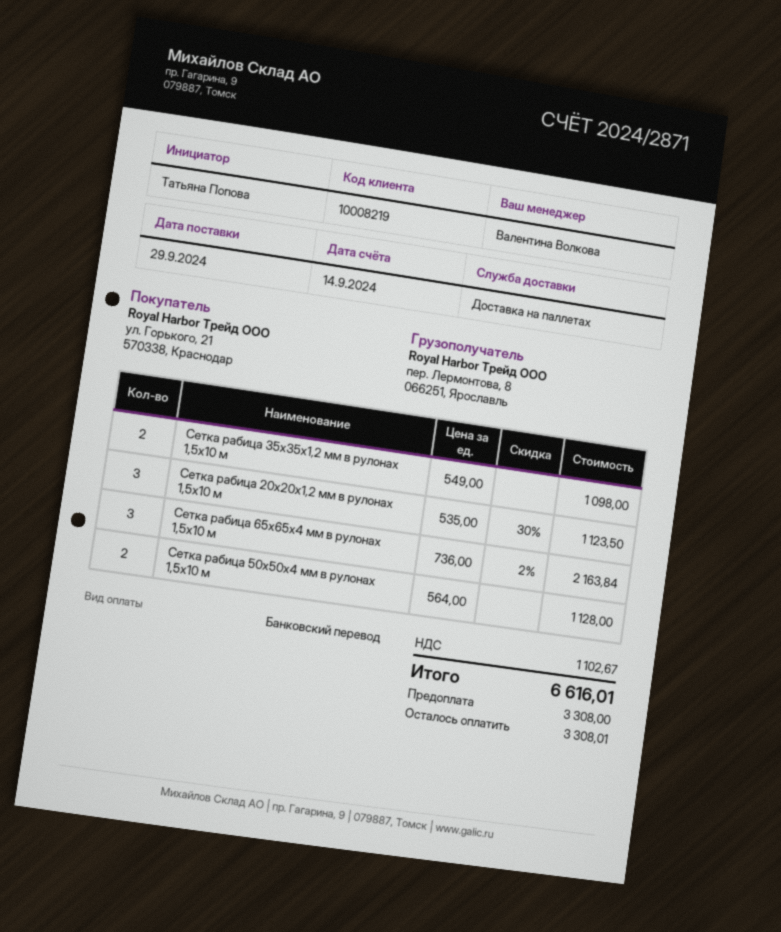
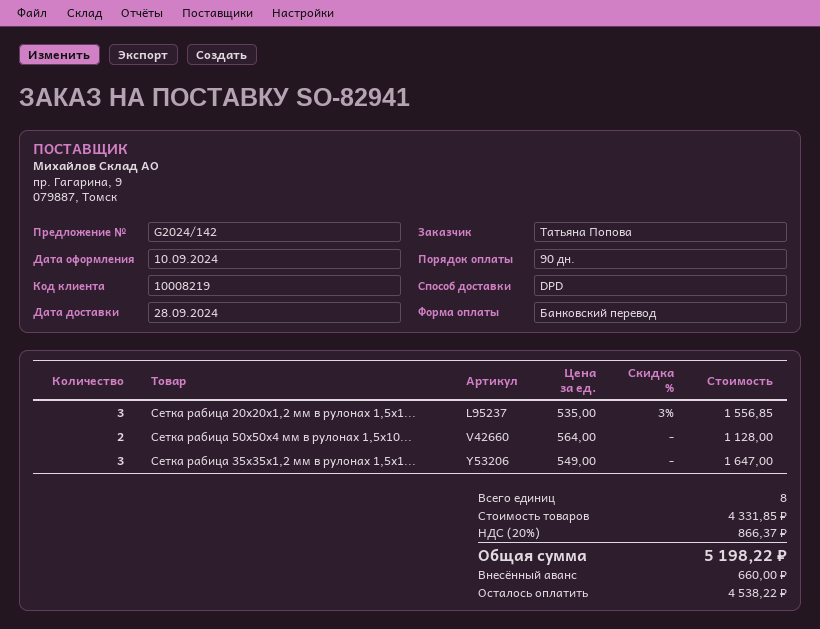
delivery date: 2024-09-29 -> 2024-09-28
shipping method: pallet freight -> DPD
Сетка рабица 35х35х1,2 мм в рулонах 1,5х10 м: 2 x 549.00 = 1098.00 -> 3 x 549.00 = 1647.00
Сетка рабица 20х20х1,2 мм в рулонах 1,5х10 м: 3 x 535.00 - 30% = 1123.50 -> 3 x 535.00 - 3% = 1556.85
Сетка рабица 65х65х4 мм в рулонах 1,5х10 м: 3 x 736.00 - 2% = 2163.84 -> none
tax: 1102.67 -> 866.37
total: 6616.01 -> 5198.22
deposit: 3308.00 -> 660.00
balance: 3308.01 -> 4538.22

